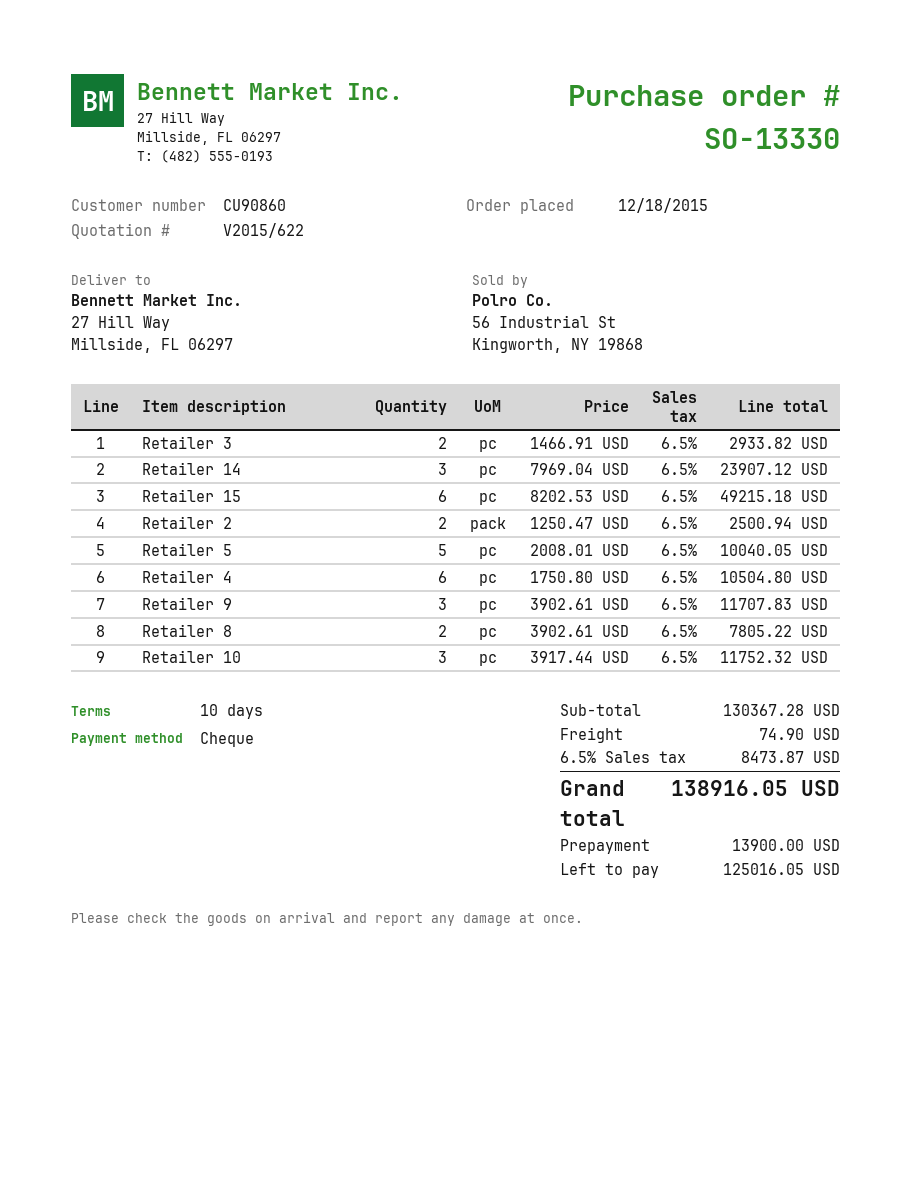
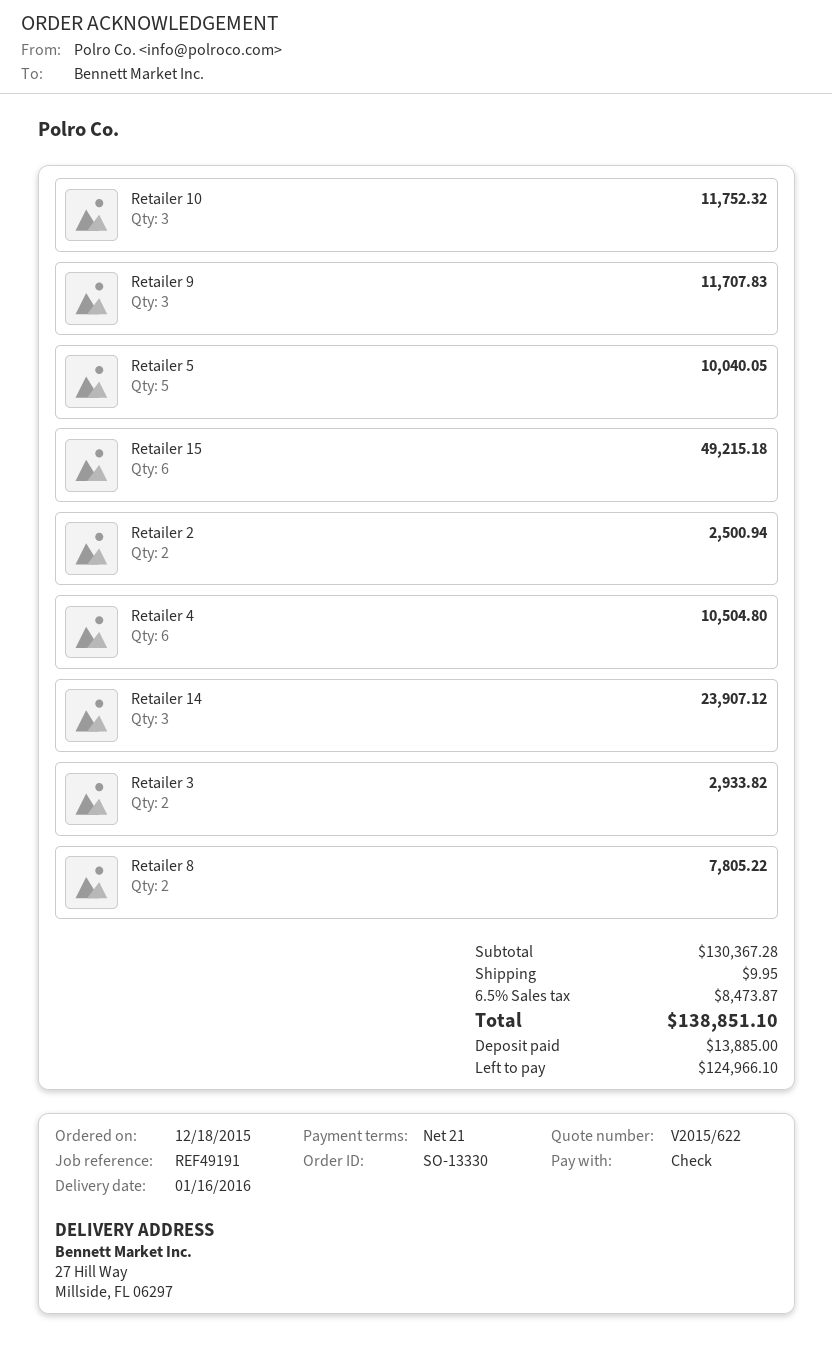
payment terms: 10 days -> 21 days
shipping: 74.90 -> 9.95
total: 138916.05 -> 138851.10
deposit: 13900.00 -> 13885.00
balance: 125016.05 -> 124966.10

